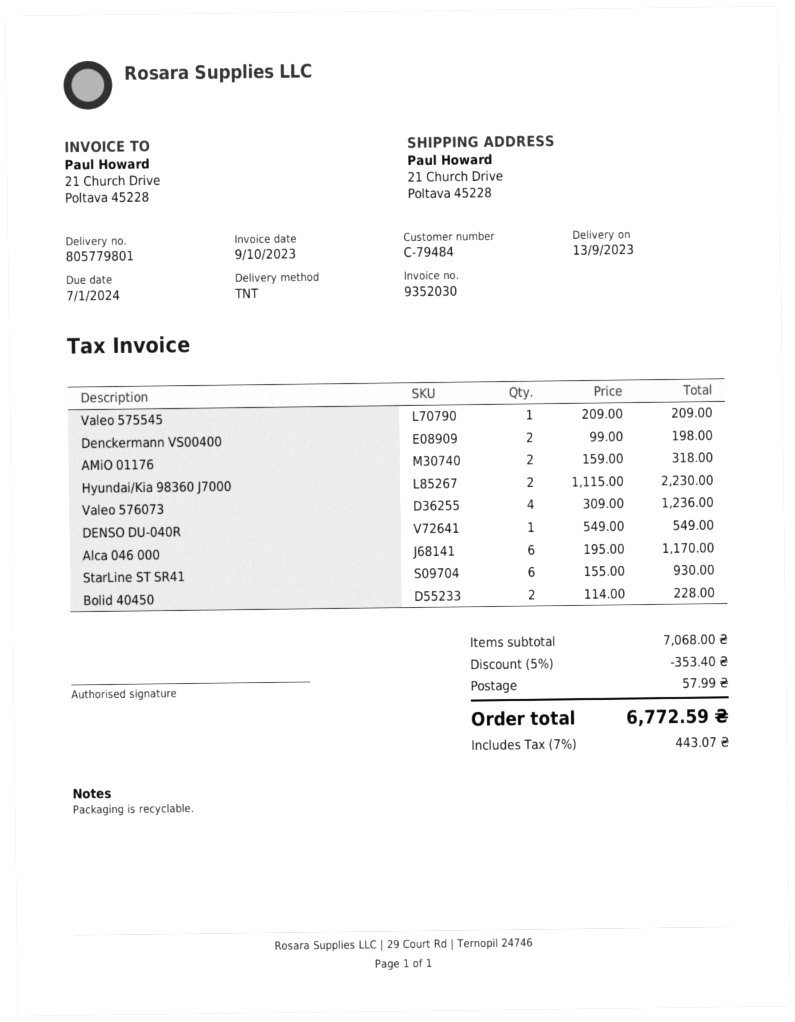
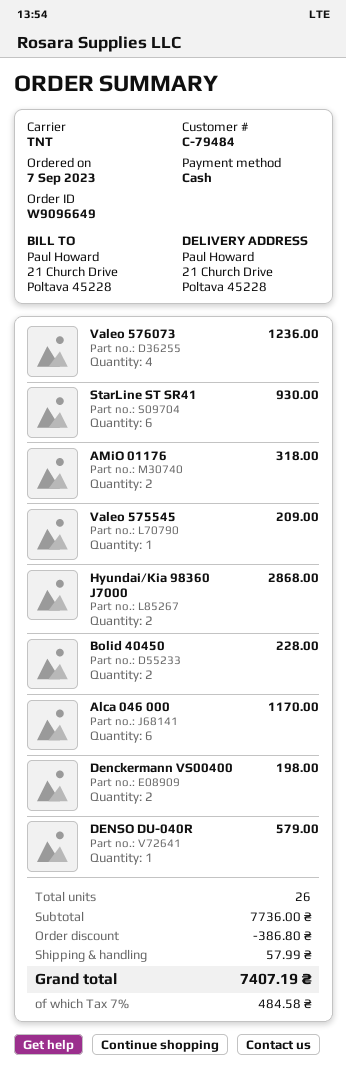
Hyundai/Kia 98360 J7000: 2 for 2230.00 -> 2 for 2868.00
DENSO DU-040R: 1 for 549.00 -> 1 for 579.00
subtotal: 7068.00 -> 7736.00
discount: 353.40 -> 386.80
tax: 7% = 443.07 -> 7% = 484.58
total: 6772.59 -> 7407.19

